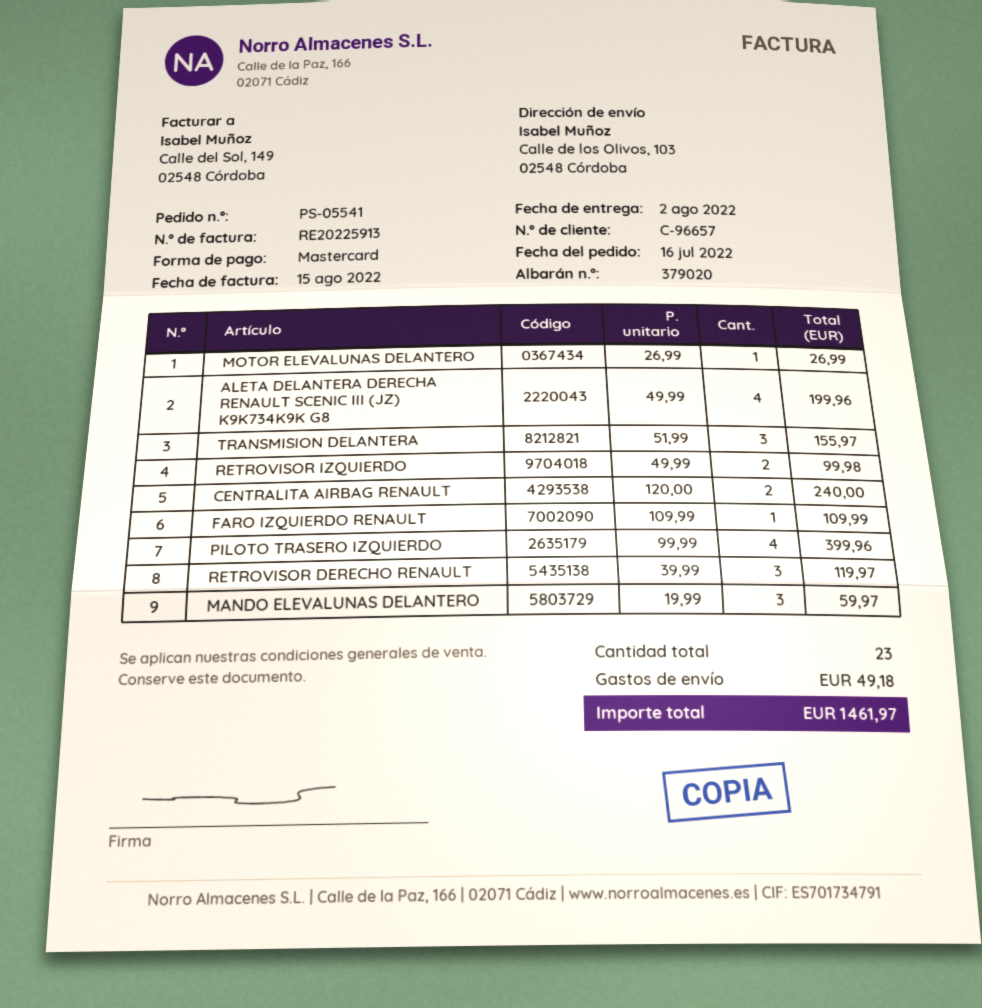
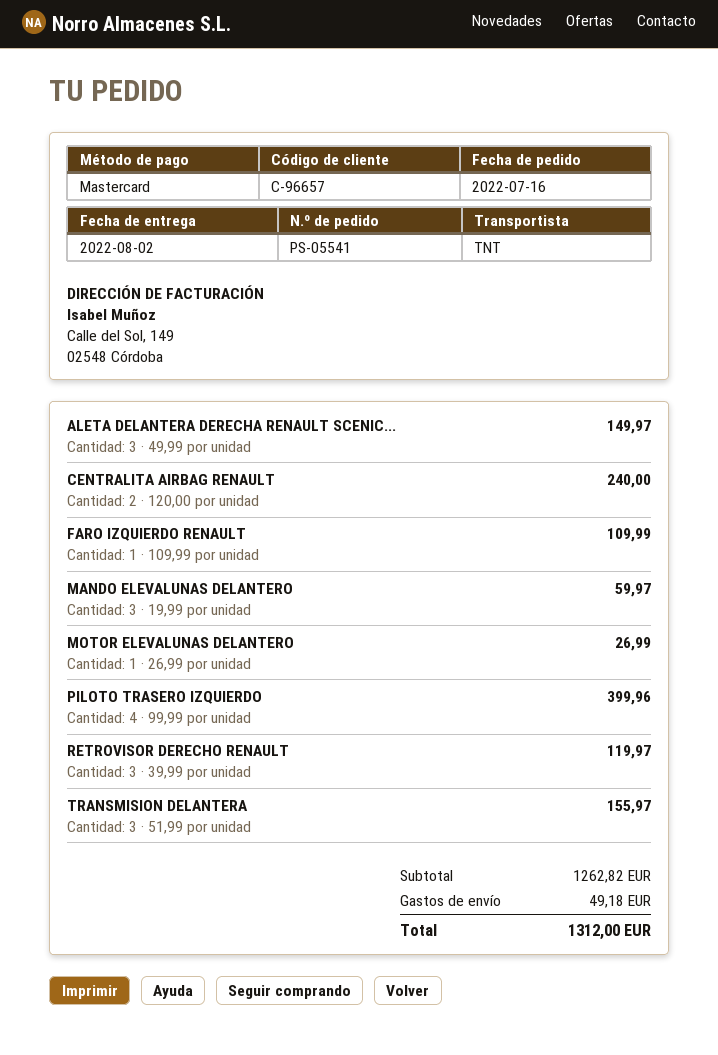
ALETA DELANTERA DERECHA RENAULT SCENIC III (JZ) K9K734K9K G8: 4 x 49.99 = 199.96 -> 3 x 49.99 = 149.97
RETROVISOR IZQUIERDO: 2 x 49.99 = 99.98 -> none
total: 1461.97 -> 1312.00

